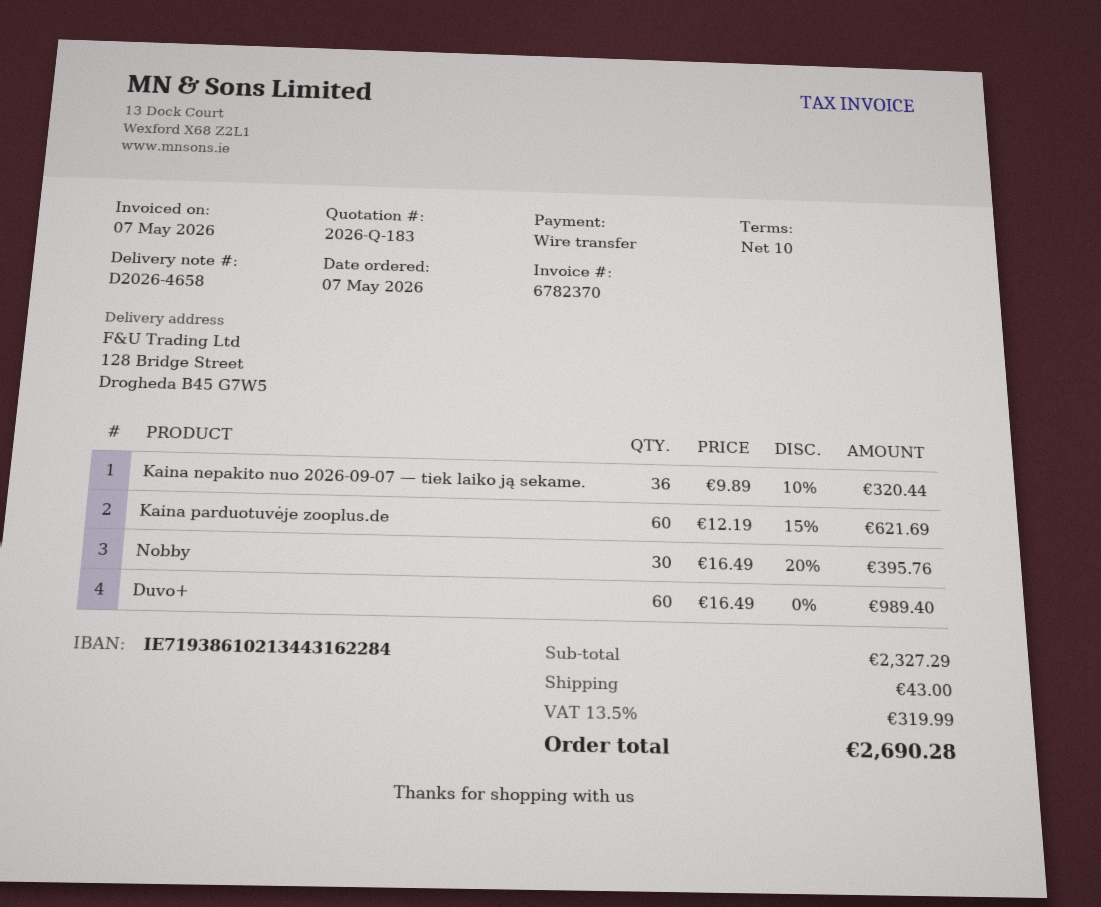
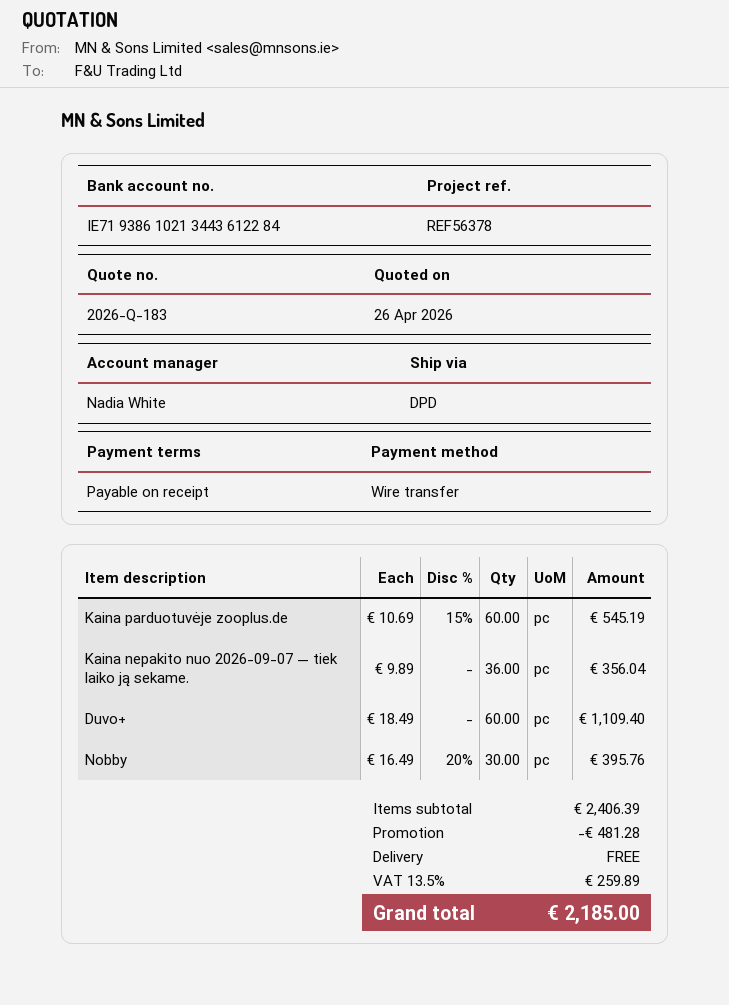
payment terms: 10 days -> on receipt
bank account: IE71938610213443162284 -> IE71938610213443612284
Kaina nepakito nuo 2026-09-07 — tiek laiko ją sekame.: 36 x 9.89 - 10% = 320.44 -> 36 x 9.89 = 356.04
Kaina parduotuvėje zooplus.de: 60 x 12.19 - 15% = 621.69 -> 60 x 10.69 - 15% = 545.19
Duvo+: 60 x 16.49 = 989.40 -> 60 x 18.49 = 1109.40
subtotal: 2327.29 -> 2406.39
discount: none -> 481.28
shipping: 43.00 -> 0.00
tax: 13.5% = 319.99 -> 13.5% = 259.89
total: 2690.28 -> 2185.00

